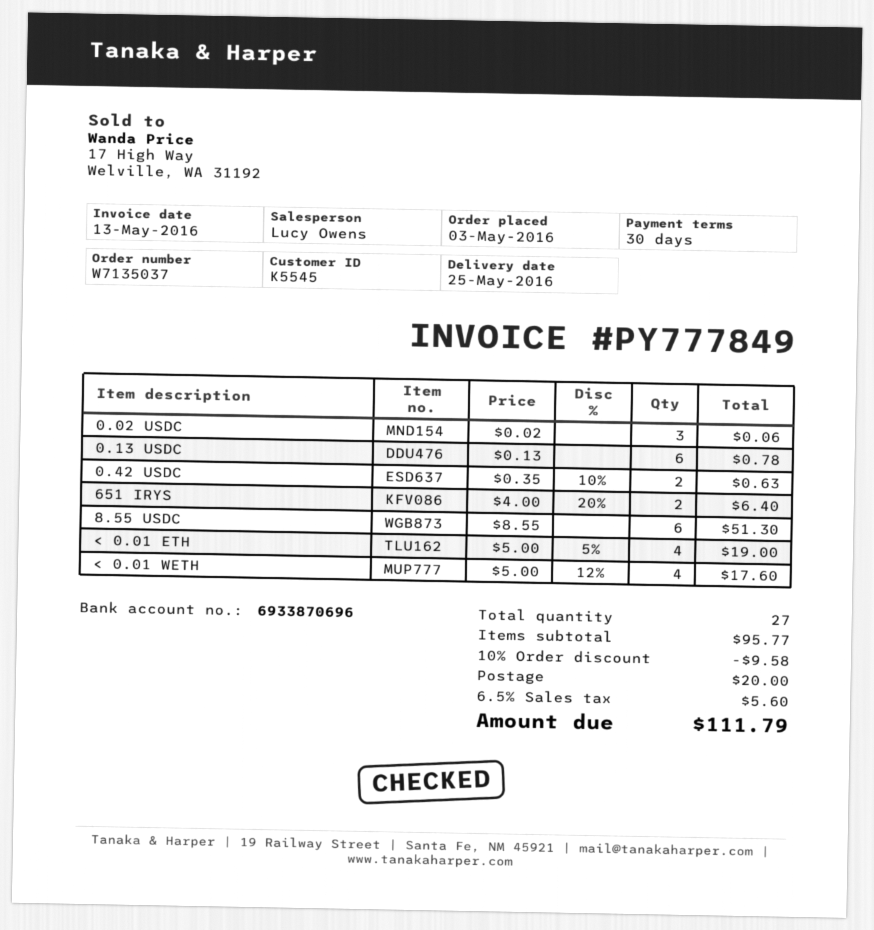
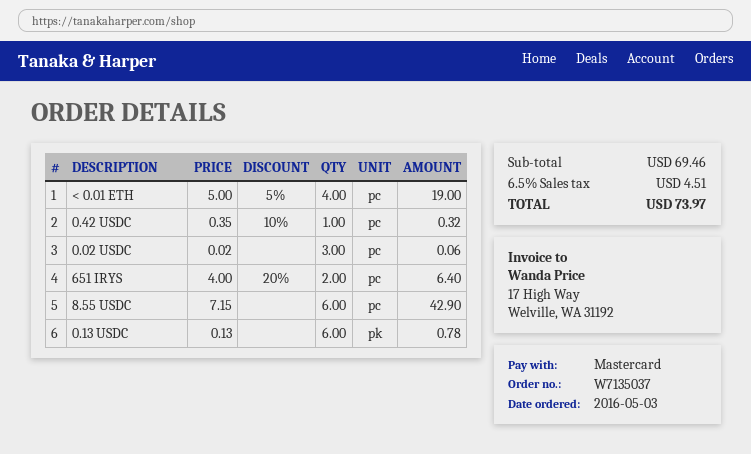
0.42 USDC: 2 x 0.35 - 10% = 0.63 -> 1 x 0.35 - 10% = 0.32
8.55 USDC: 6 x 8.55 = 51.30 -> 6 x 7.15 = 42.90
< 0.01 WETH: 4 x 5.00 - 12% = 17.60 -> none
subtotal: 95.77 -> 69.46
discount: 10% = 9.58 -> none
shipping: 20.00 -> none
tax: 6.5% = 5.60 -> 6.5% = 4.51
total: 111.79 -> 73.97

